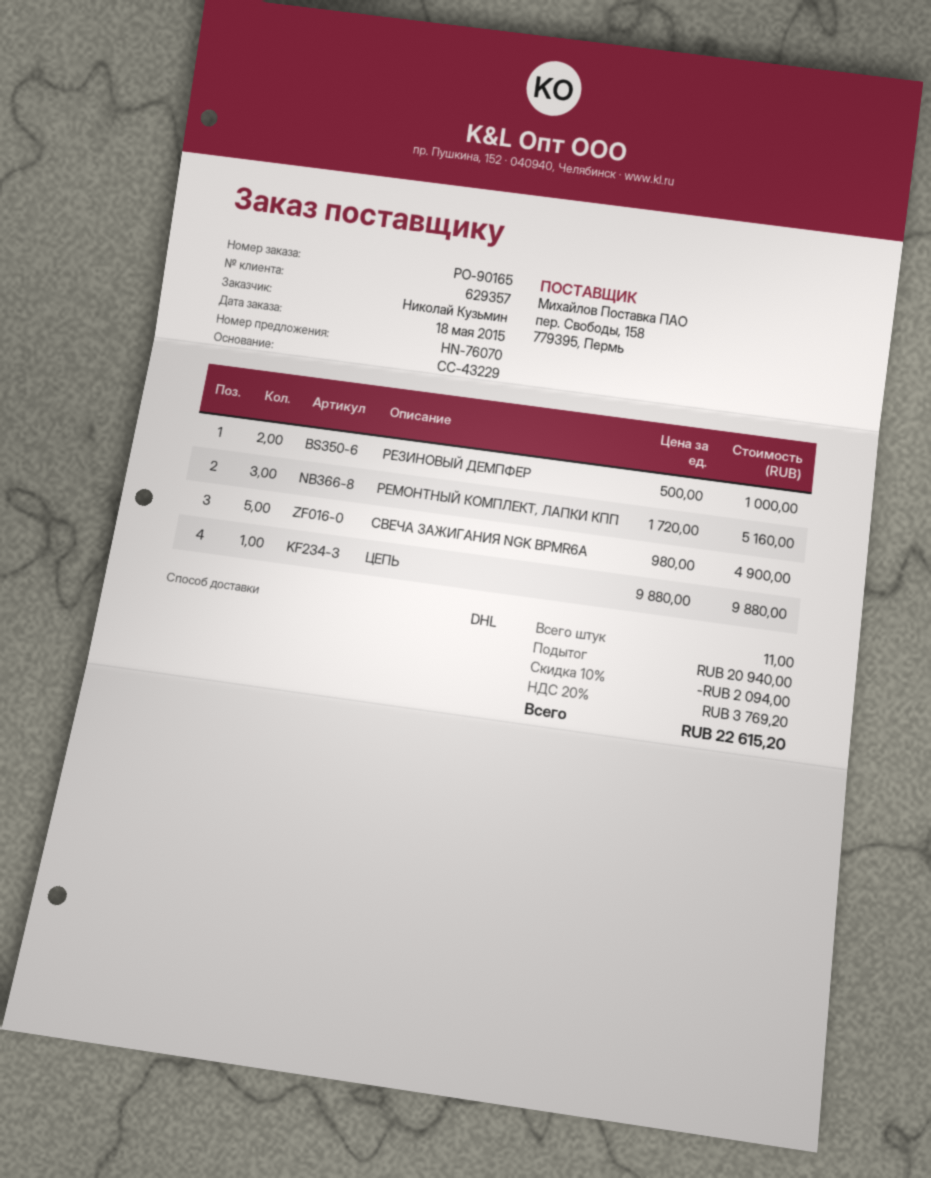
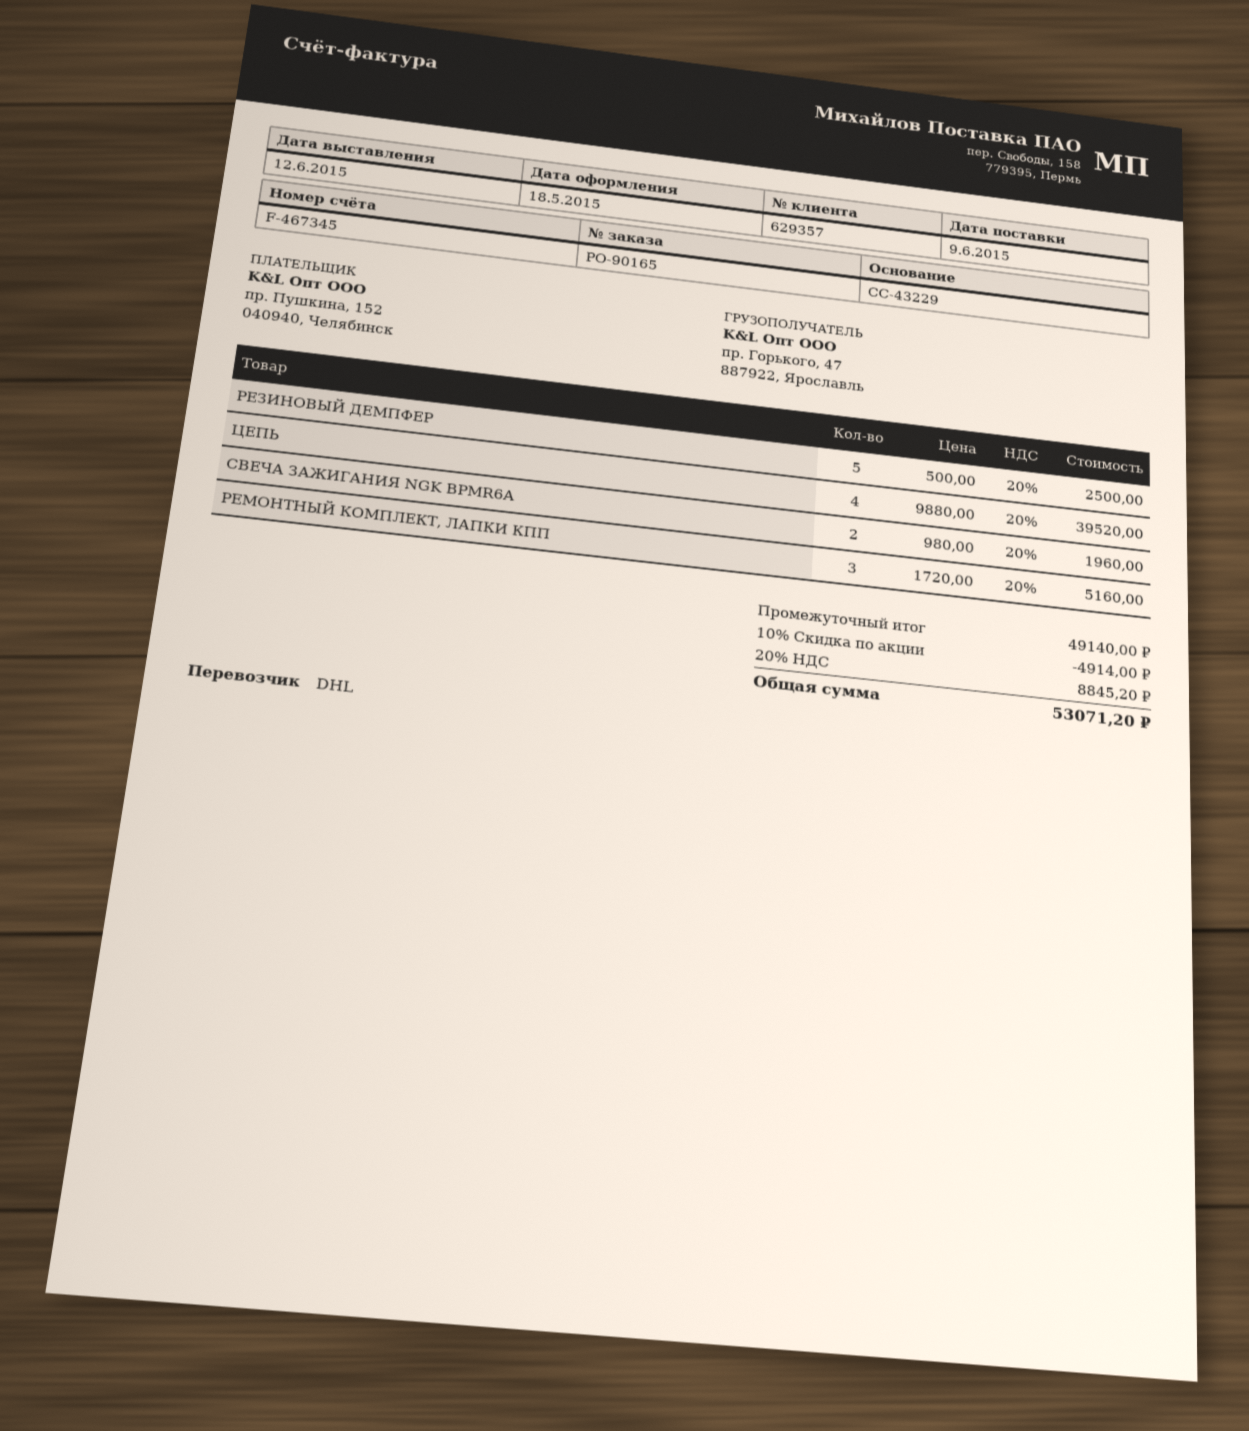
РЕЗИНОВЫЙ ДЕМПФЕР: 2 x 500.00 = 1000.00 -> 5 x 500.00 = 2500.00
СВЕЧА ЗАЖИГАНИЯ NGK BPMR6A: 5 x 980.00 = 4900.00 -> 2 x 980.00 = 1960.00
ЦЕПЬ: 1 x 9880.00 = 9880.00 -> 4 x 9880.00 = 39520.00
subtotal: 20940.00 -> 49140.00
discount: 10% = 2094.00 -> 10% = 4914.00
tax: 20% = 3769.20 -> 20% = 8845.20
total: 22615.20 -> 53071.20

